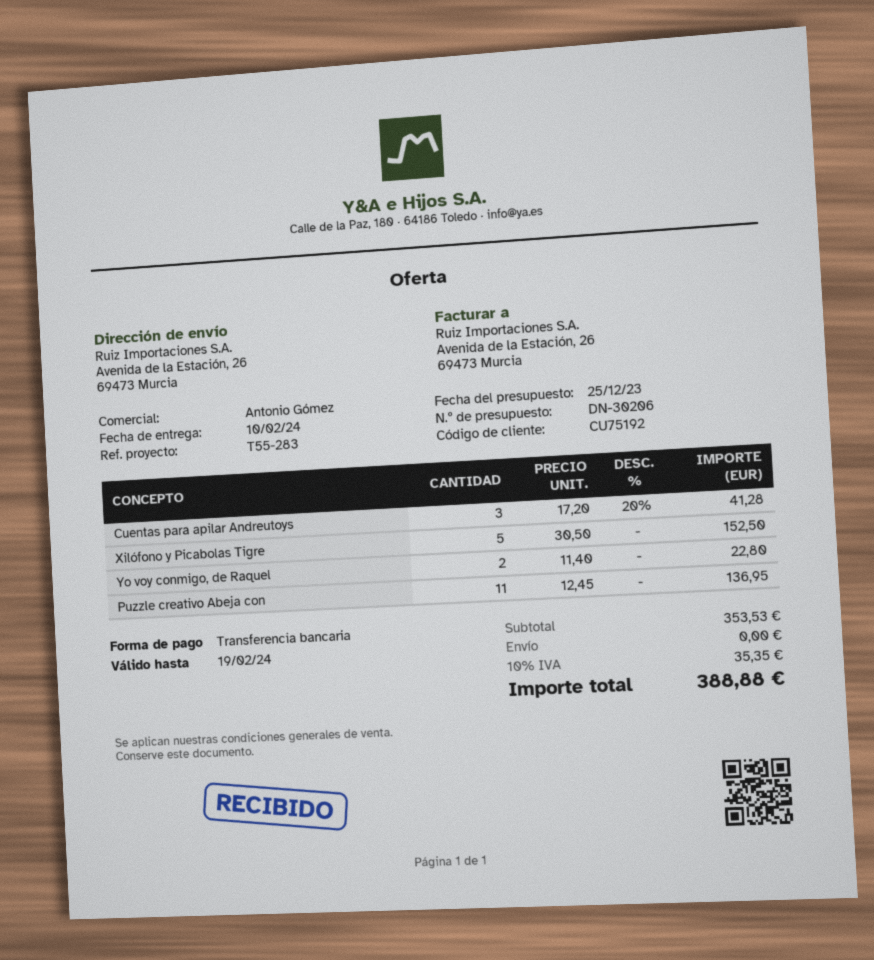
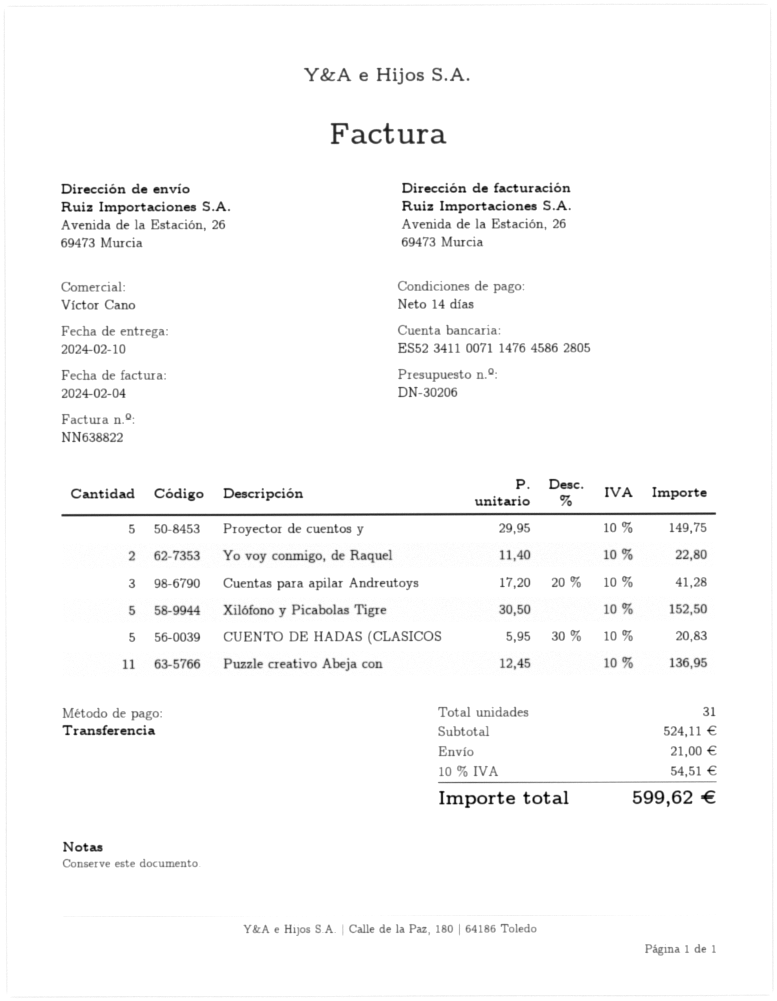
sales rep: Antonio Gómez -> Víctor Cano
Proyector de cuentos y: none -> 5 x 29.95 = 149.75
CUENTO DE HADAS (CLASICOS: none -> 5 x 5.95 - 30% = 20.83
subtotal: 353.53 -> 524.11
shipping: 0.00 -> 21.00
tax: 10% = 35.35 -> 10% = 54.51
total: 388.88 -> 599.62

